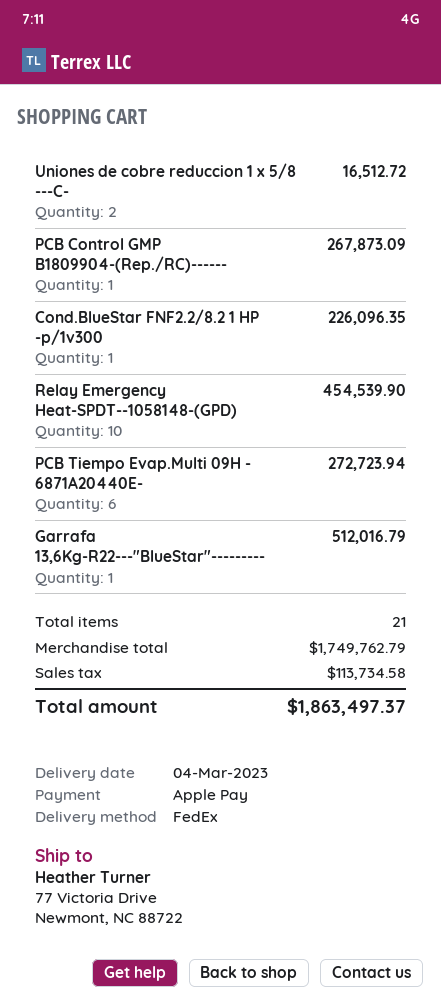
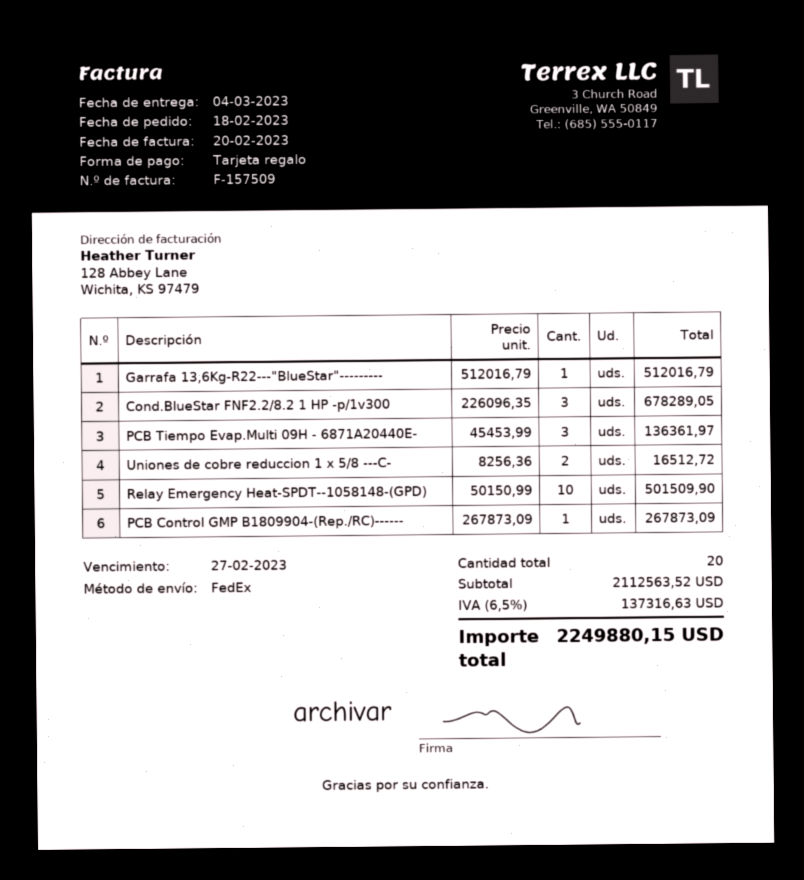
payment method: Apple Pay -> gift card
Cond.BlueStar FNF2.2/8.2 1 HP -p/1v300: 1 for 226096.35 -> 3 for 678289.05
Relay Emergency Heat-SPDT--1058148-(GPD): 10 for 454539.90 -> 10 for 501509.90
PCB Tiempo Evap.Multi 09H - 6871A20440E-: 6 for 272723.94 -> 3 for 136361.97
total quantity: 21 -> 20
subtotal: 1749762.79 -> 2112563.52
tax: 113734.58 -> 137316.63
total: 1863497.37 -> 2249880.15

